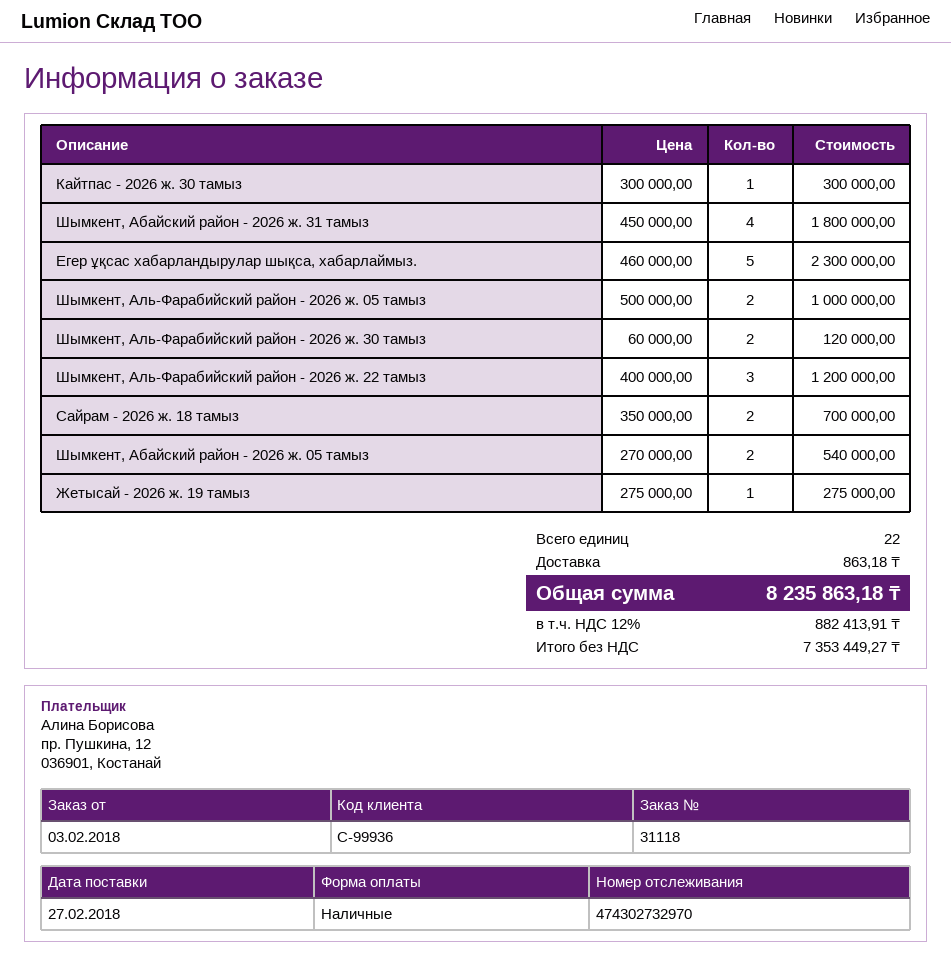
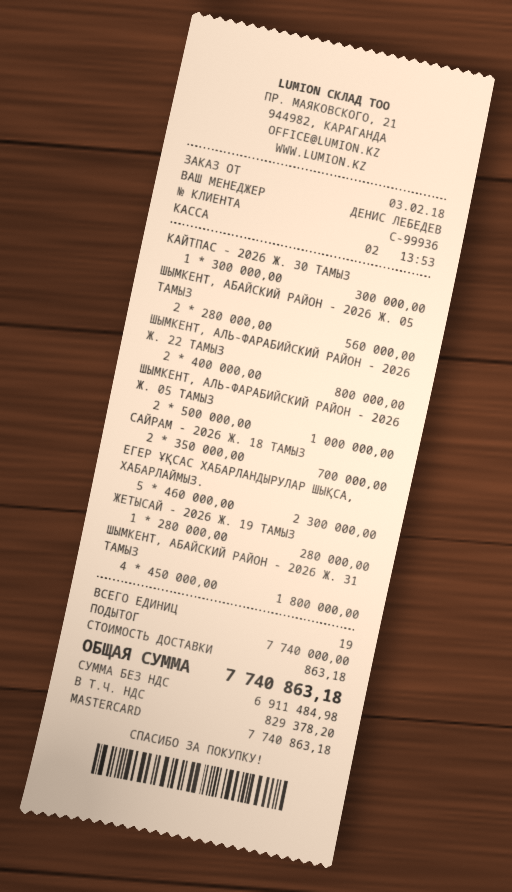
payment method: cash -> Mastercard
Шымкент, Аль-Фарабийский район - 2026 ж. 30 тамыз: 2 x 60000.00 = 120000.00 -> none
Шымкент, Аль-Фарабийский район - 2026 ж. 22 тамыз: 3 x 400000.00 = 1200000.00 -> 2 x 400000.00 = 800000.00
Шымкент, Абайский район - 2026 ж. 05 тамыз: 2 x 270000.00 = 540000.00 -> 2 x 280000.00 = 560000.00
Жетысай - 2026 ж. 19 тамыз: 1 x 275000.00 = 275000.00 -> 1 x 280000.00 = 280000.00
total quantity: 22 -> 19
net: 7353449.27 -> 6911484.98
tax: 882413.91 -> 829378.20
total: 8235863.18 -> 7740863.18

